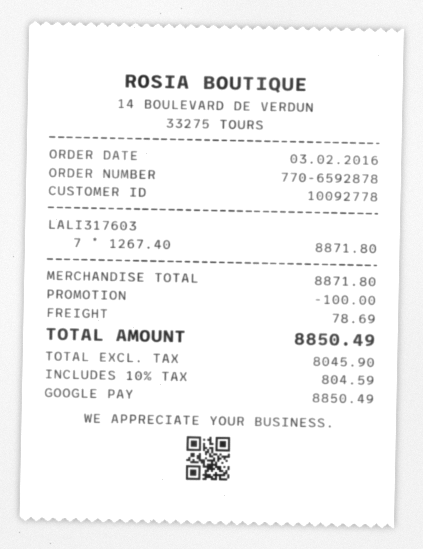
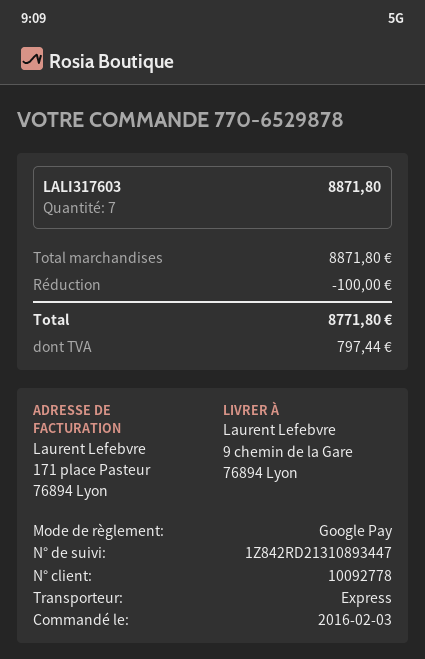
order number: 770-6592878 -> 770-6529878
shipping: 78.69 -> none
tax: 804.59 -> 797.44
total: 8850.49 -> 8771.80

